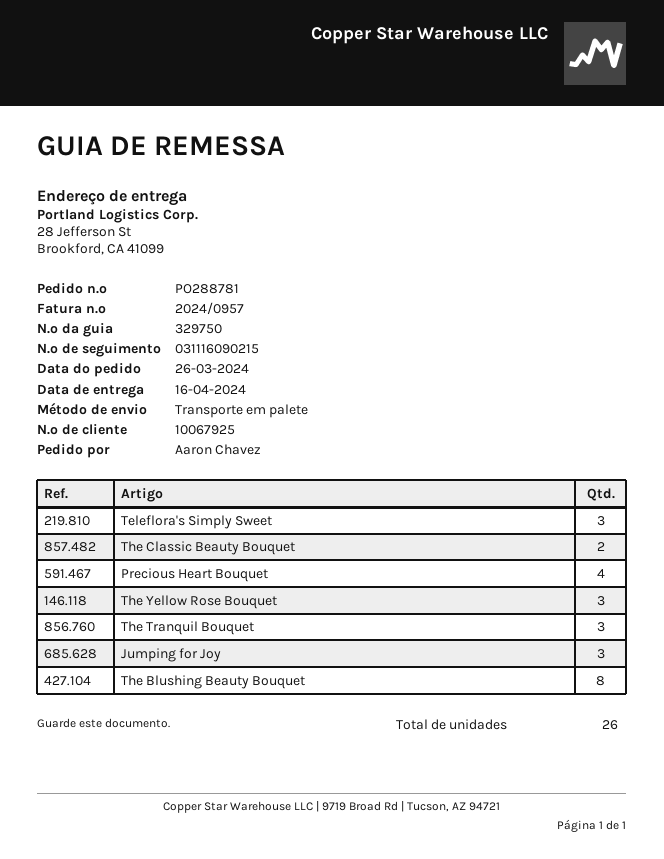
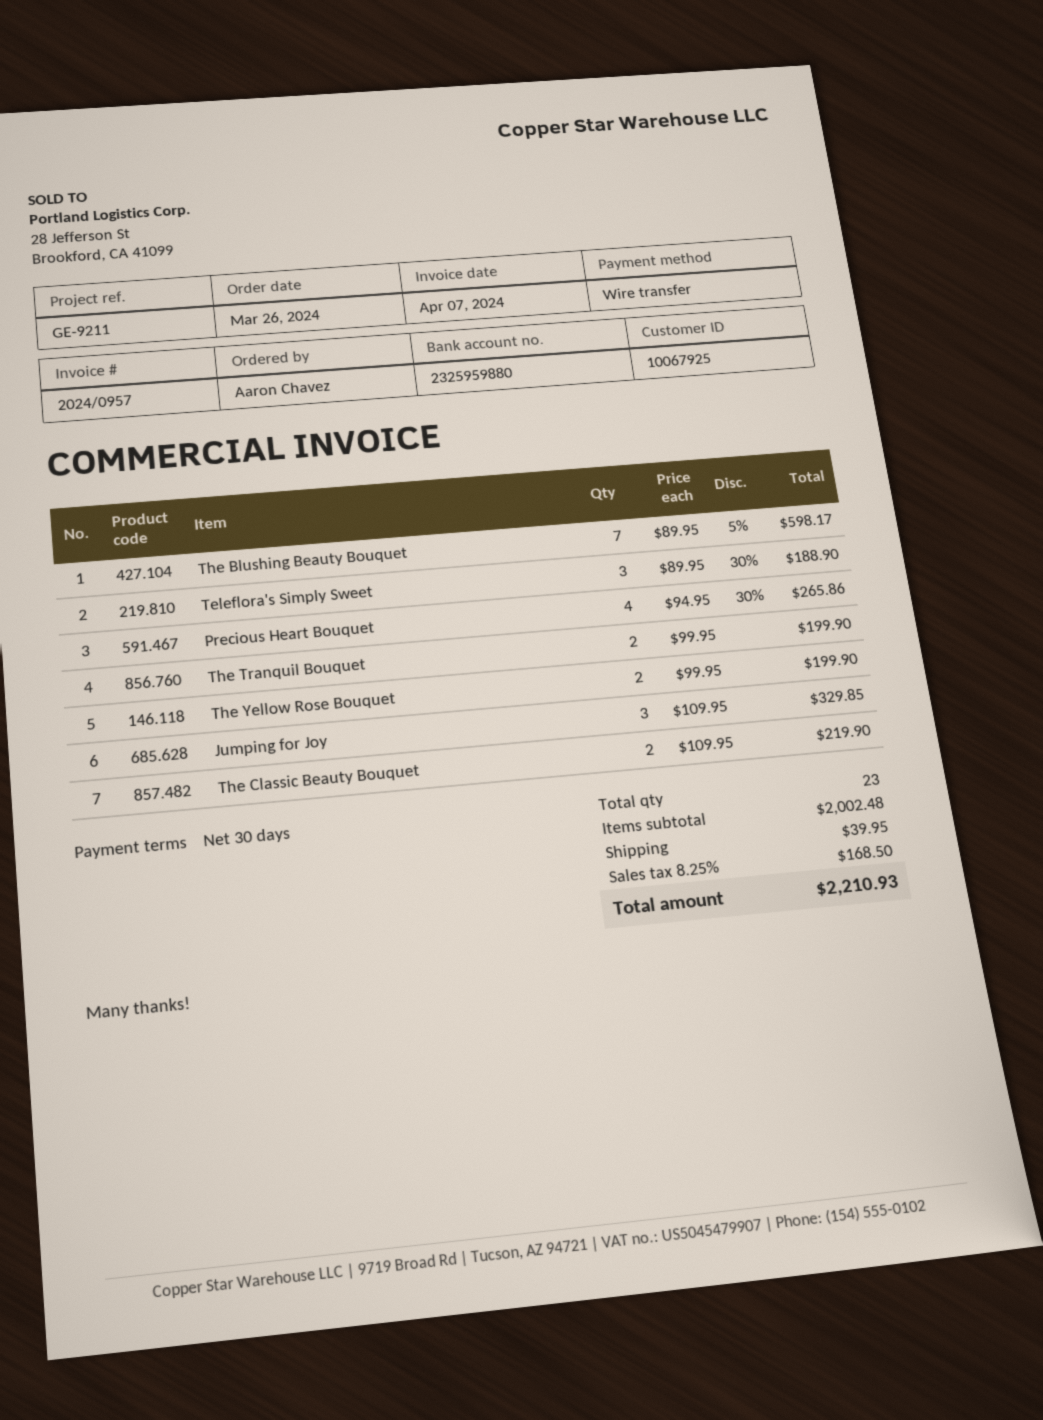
The Yellow Rose Bouquet: 3 -> 2
The Tranquil Bouquet: 3 -> 2
The Blushing Beauty Bouquet: 8 -> 7
total quantity: 26 -> 23

